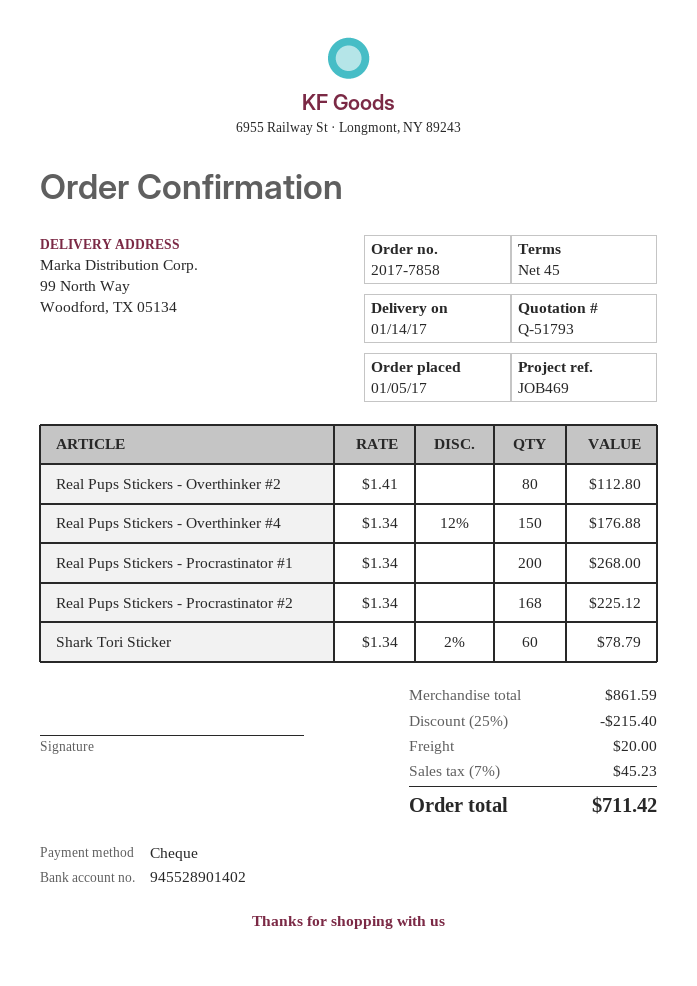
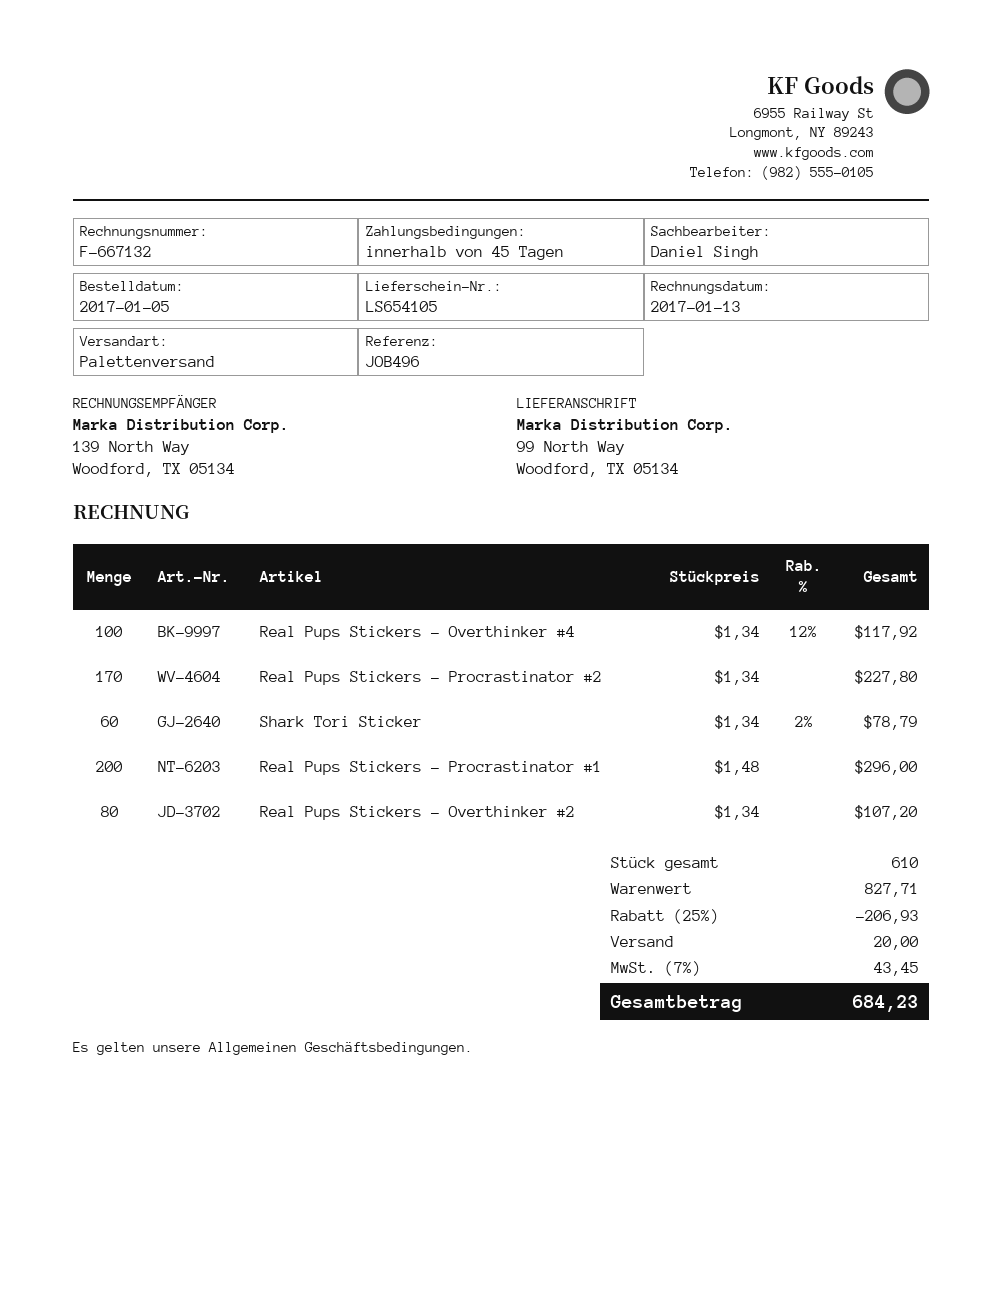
reference: JOB469 -> JOB496
Real Pups Stickers - Overthinker #2: 80 x 1.41 = 112.80 -> 80 x 1.34 = 107.20
Real Pups Stickers - Overthinker #4: 150 x 1.34 - 12% = 176.88 -> 100 x 1.34 - 12% = 117.92
Real Pups Stickers - Procrastinator #1: 200 x 1.34 = 268.00 -> 200 x 1.48 = 296.00
Real Pups Stickers - Procrastinator #2: 168 x 1.34 = 225.12 -> 170 x 1.34 = 227.80
subtotal: 861.59 -> 827.71
discount: 25% = 215.40 -> 25% = 206.93
tax: 7% = 45.23 -> 7% = 43.45
total: 711.42 -> 684.23

